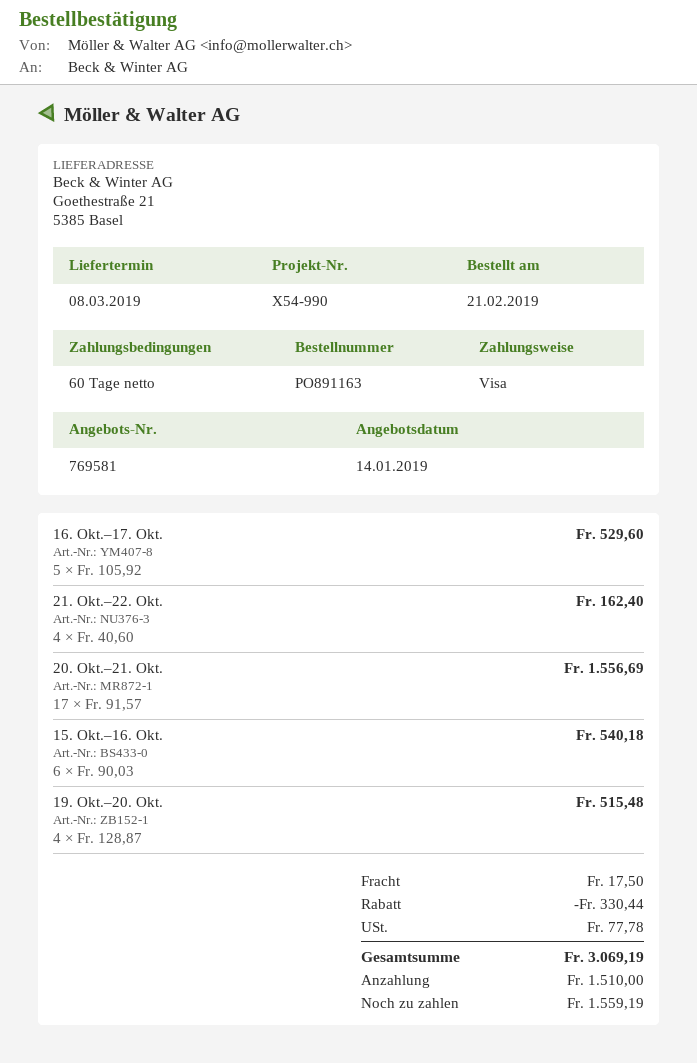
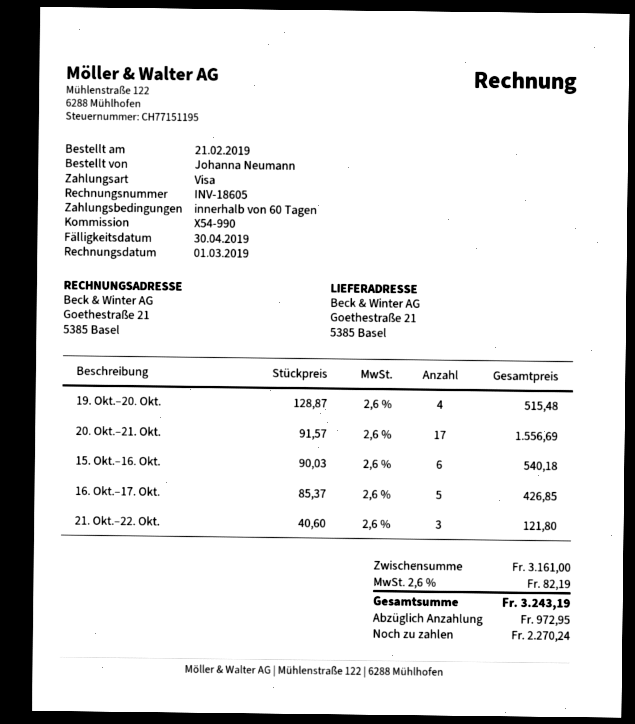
16. Okt.–17. Okt.: 5 x 105.92 = 529.60 -> 5 x 85.37 = 426.85
21. Okt.–22. Okt.: 4 x 40.60 = 162.40 -> 3 x 40.60 = 121.80
discount: 330.44 -> none
shipping: 17.50 -> none
tax: 77.78 -> 82.19
total: 3069.19 -> 3243.19
deposit: 1510.00 -> 972.95
balance: 1559.19 -> 2270.24

